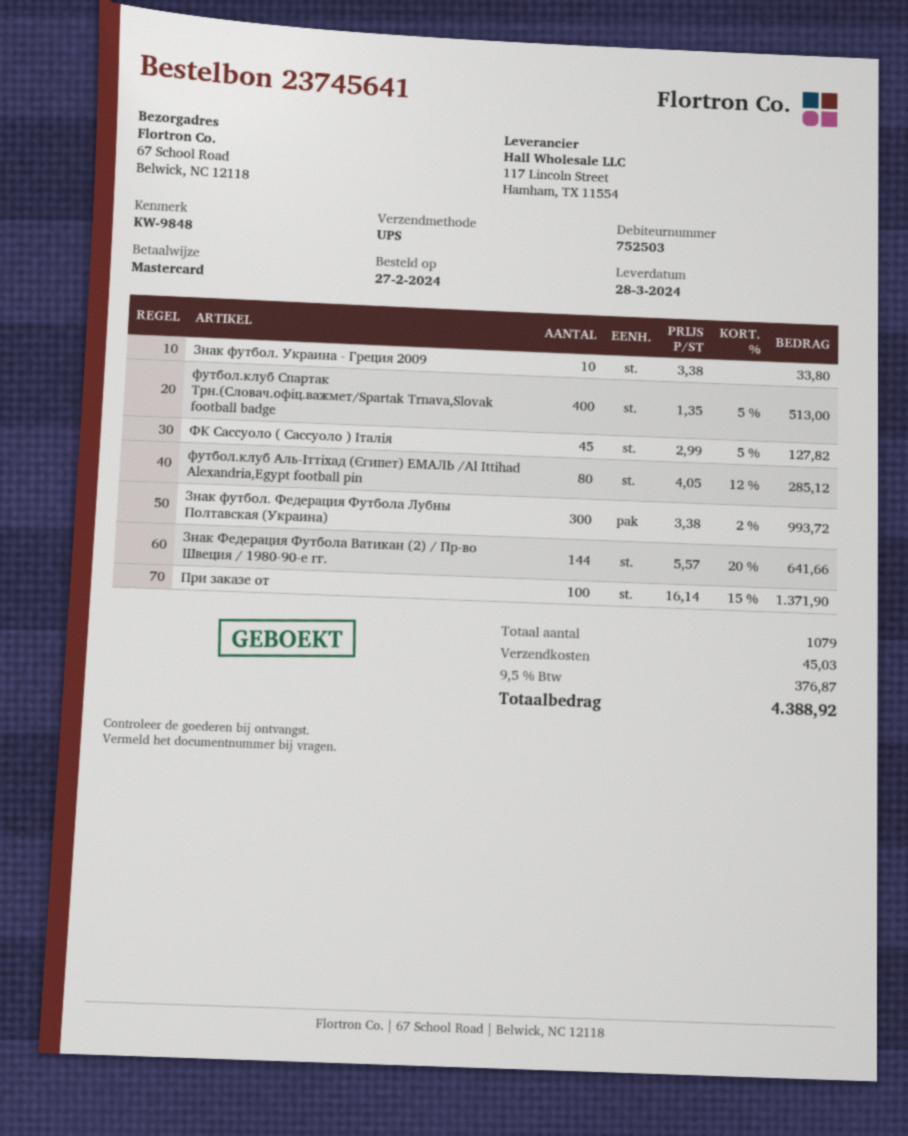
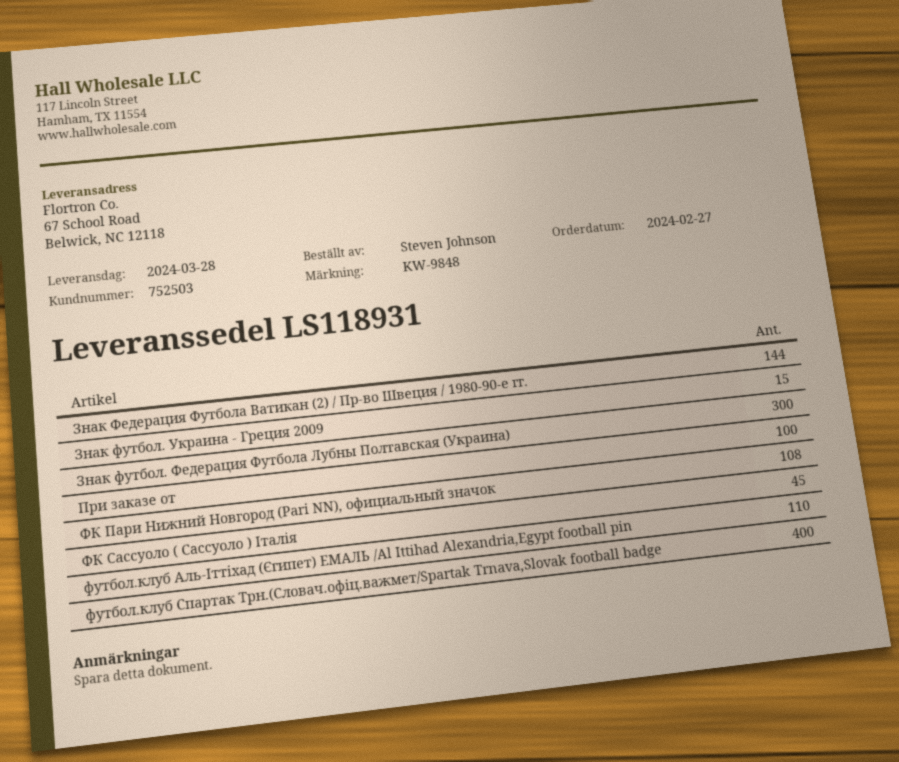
Знак футбол. Украина - Греция 2009: 10 -> 15
футбол.клуб Аль-Іттіхад (Єгипет) ЕМАЛЬ /Al Ittihad Alexandria,Egypt football pin: 80 -> 110
ФК Пари Нижний Новгород (Pari NN), официальный значок: none -> 108

